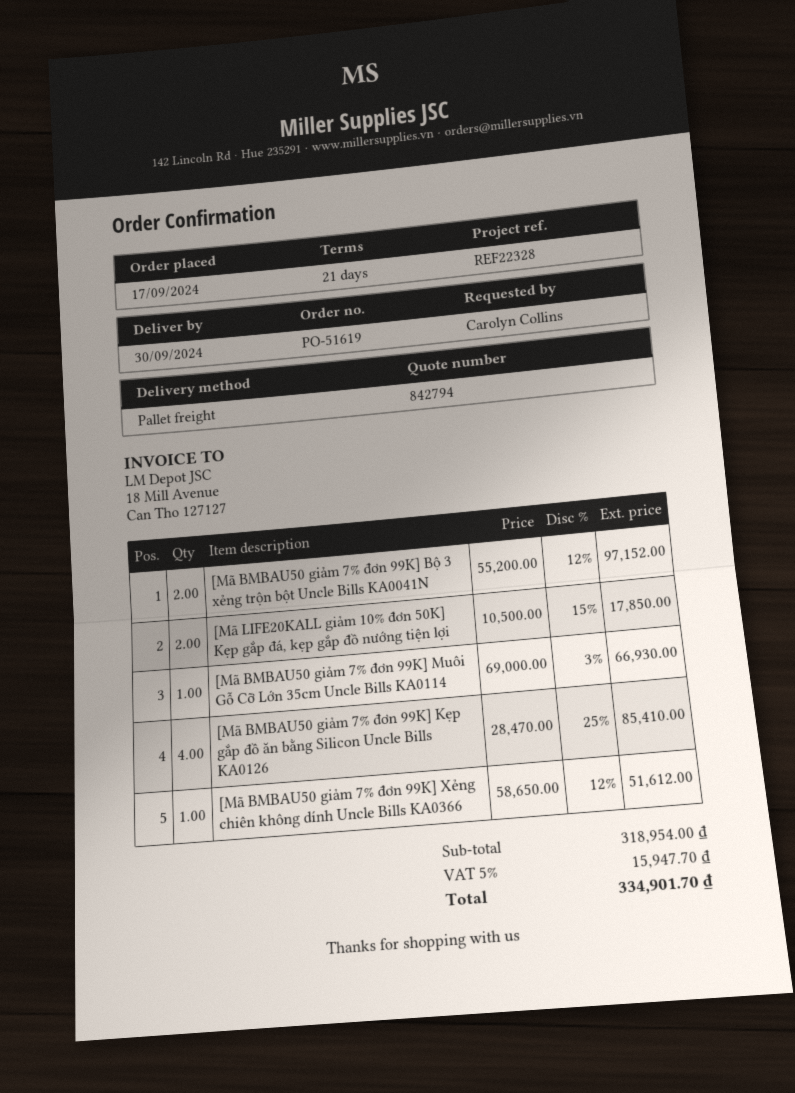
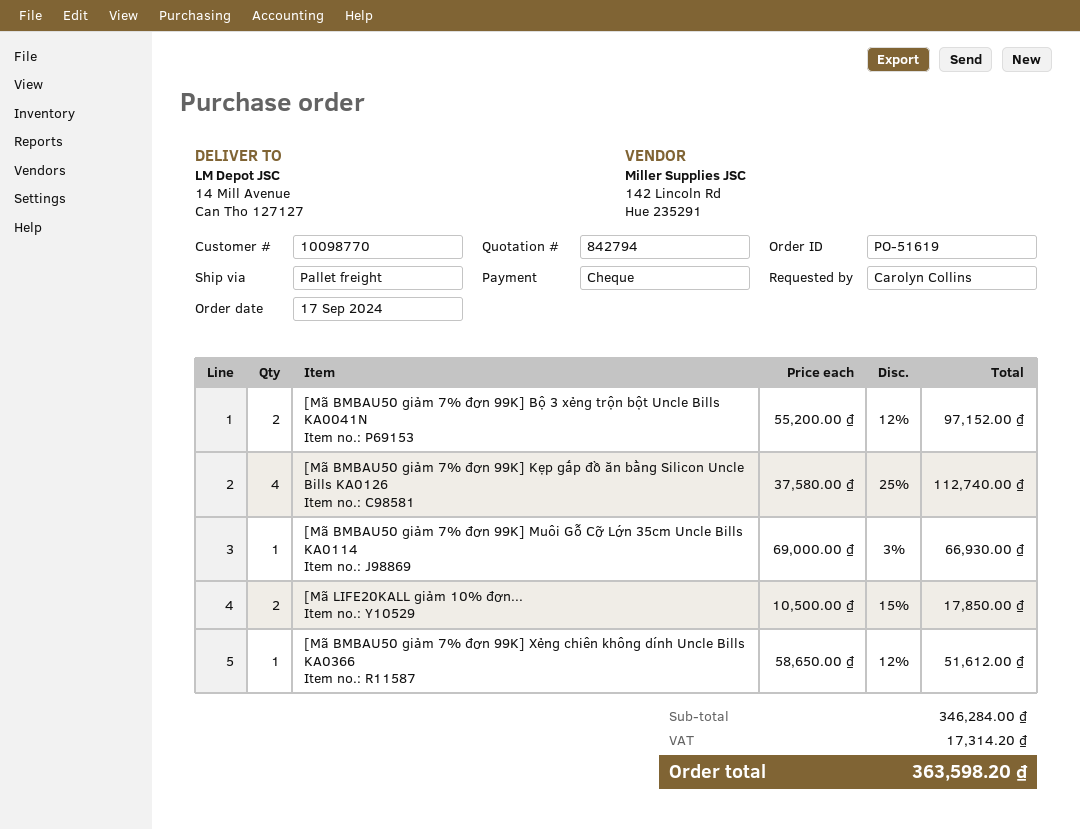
[Mã BMBAU50 giảm 7% đơn 99K] Kẹp gắp đồ ăn bằng Silicon Uncle Bills KA0126: 4 x 28470.00 - 25% = 85410.00 -> 4 x 37580.00 - 25% = 112740.00
subtotal: 318954.00 -> 346284.00
tax: 15947.70 -> 17314.20
total: 334901.70 -> 363598.20

